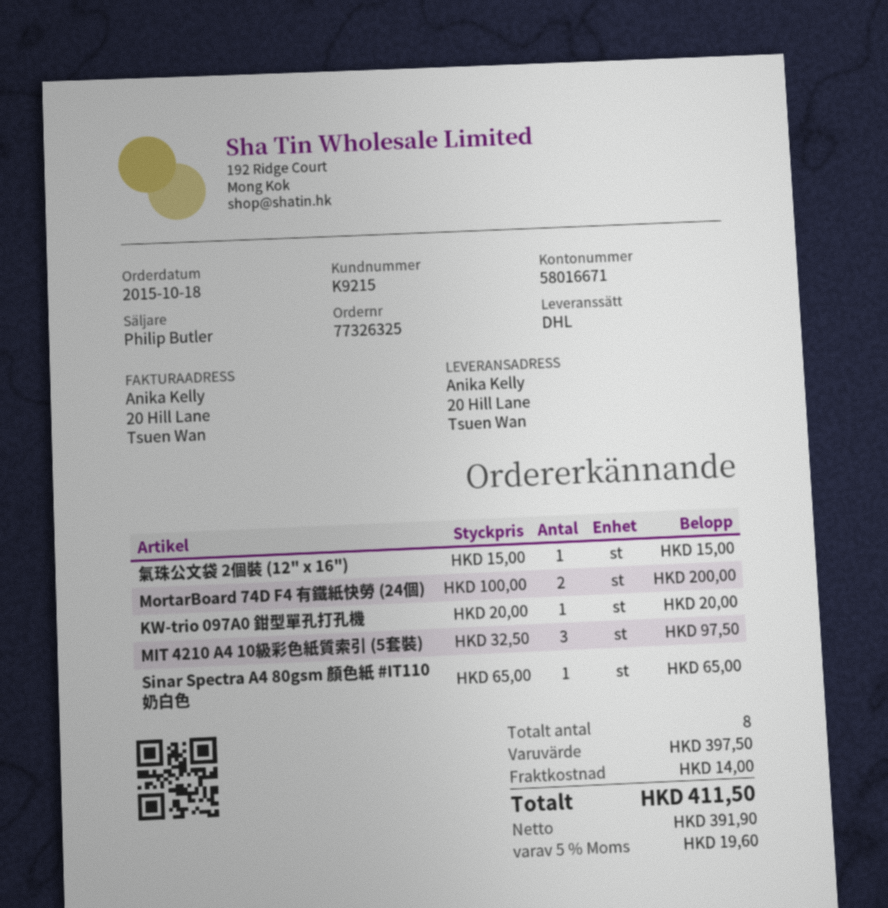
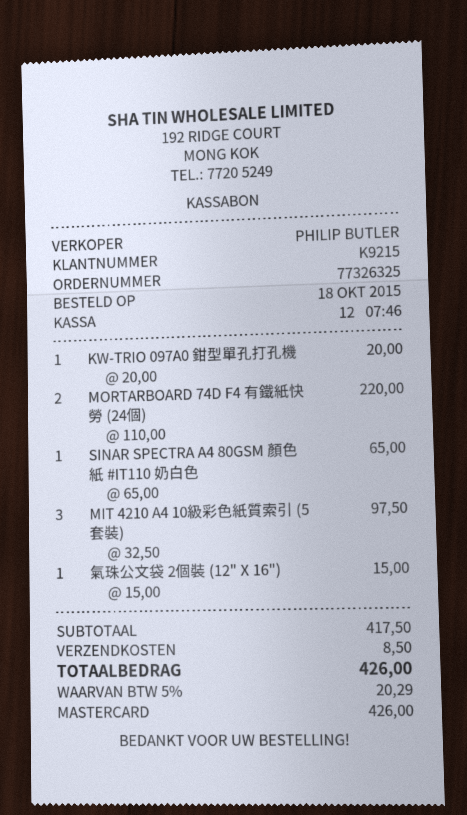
MortarBoard 74D F4 有鐵紙快勞 (24個): 2 x 100.00 = 200.00 -> 2 x 110.00 = 220.00
subtotal: 397.50 -> 417.50
shipping: 14.00 -> 8.50
tax: 5% = 19.60 -> 5% = 20.29
total: 411.50 -> 426.00

